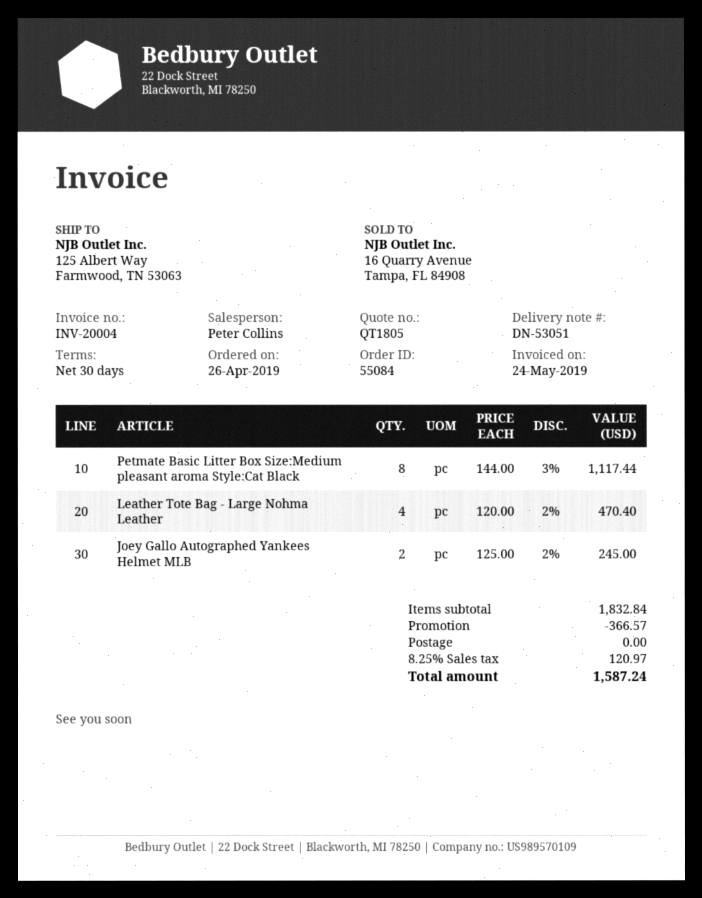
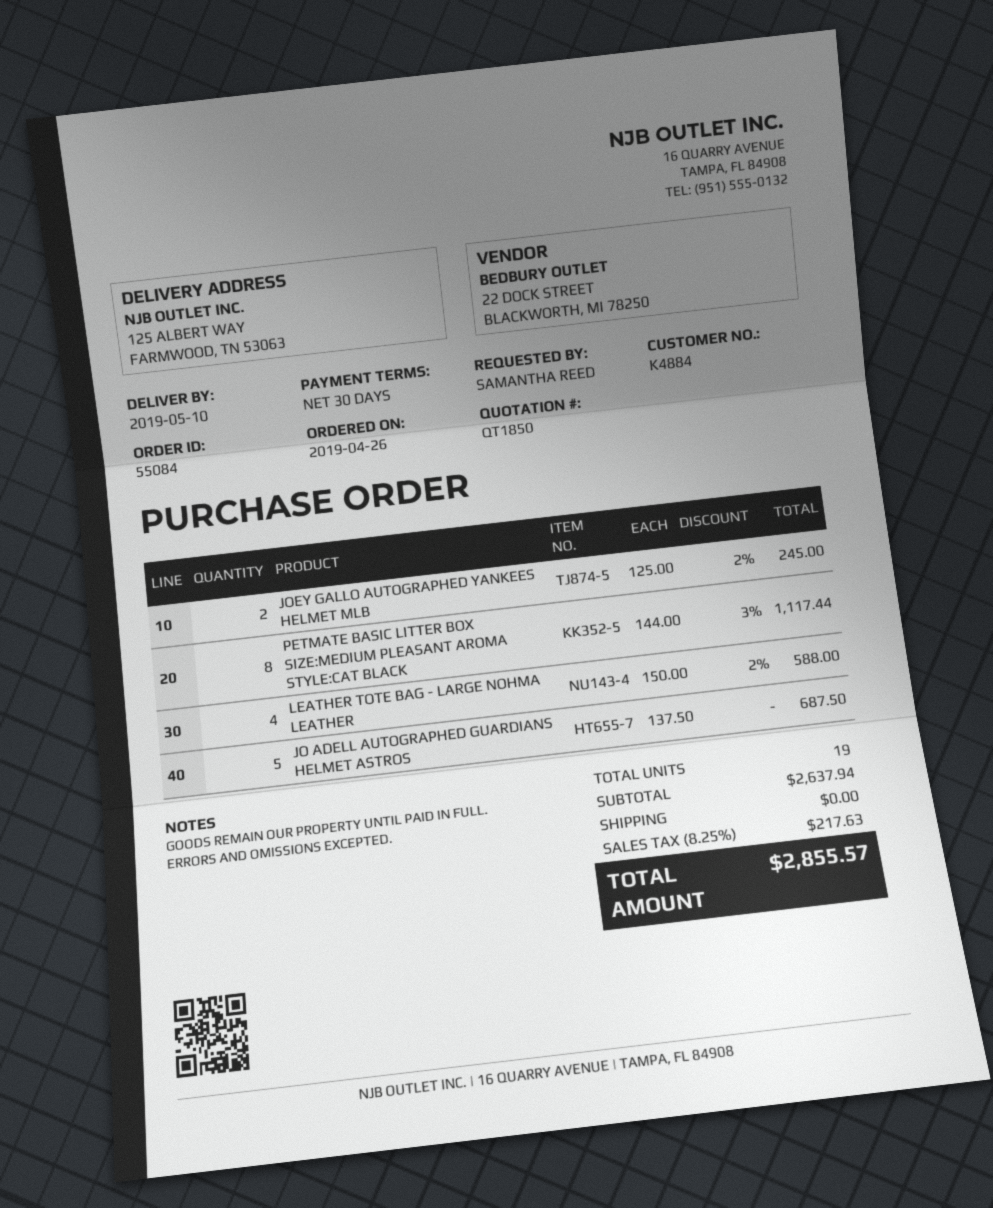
quote number: QT1805 -> QT1850
Leather Tote Bag - Large Nohma Leather: 4 x 120.00 - 2% = 470.40 -> 4 x 150.00 - 2% = 588.00
JO ADELL AUTOGRAPHED GUARDIANS HELMET ASTROS: none -> 5 x 137.50 = 687.50
subtotal: 1832.84 -> 2637.94
discount: 366.57 -> none
tax: 8.25% = 120.97 -> 8.25% = 217.63
total: 1587.24 -> 2855.57

